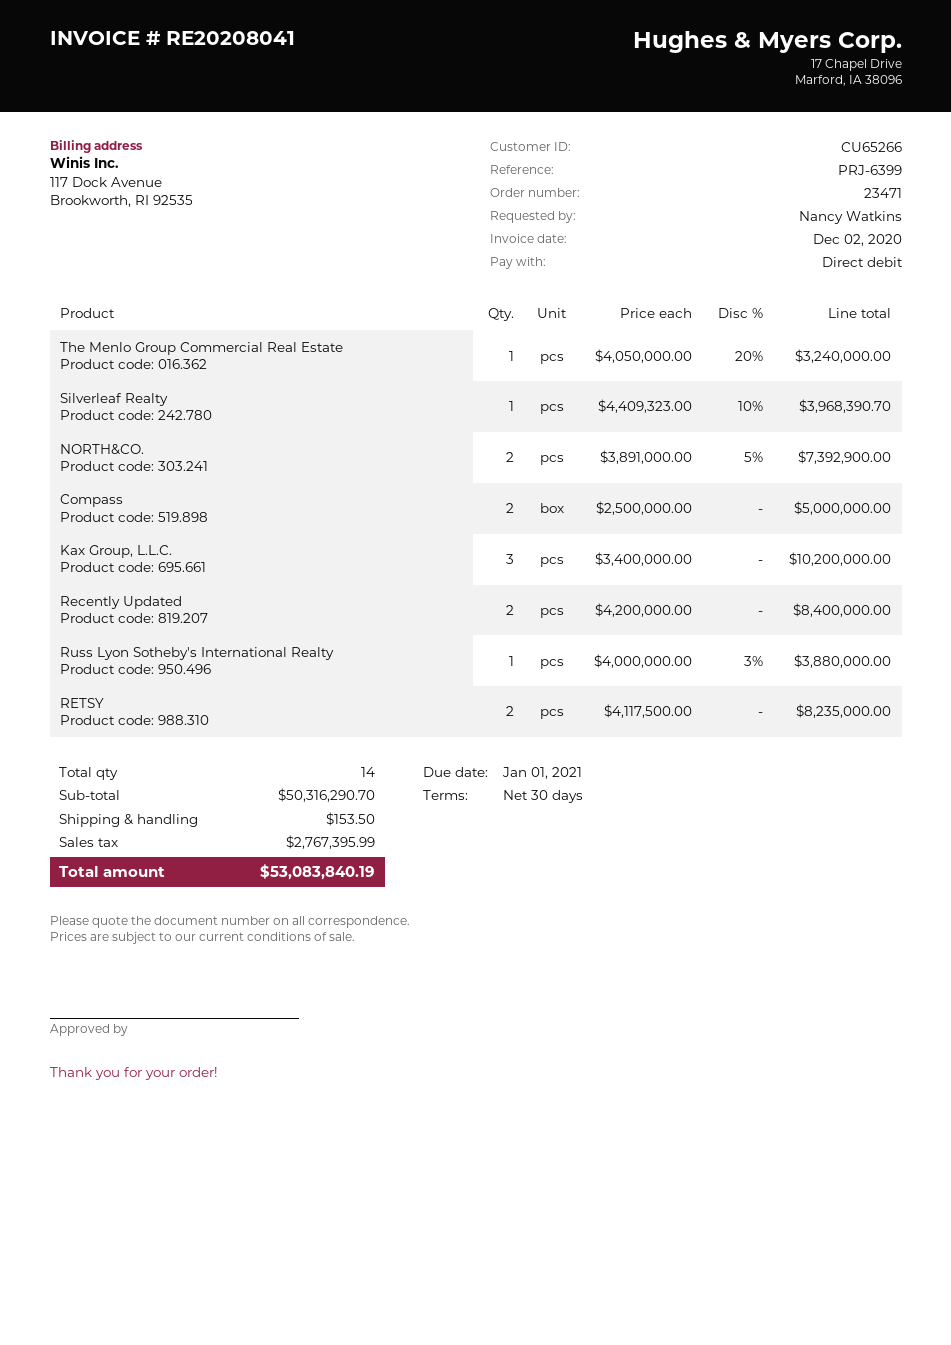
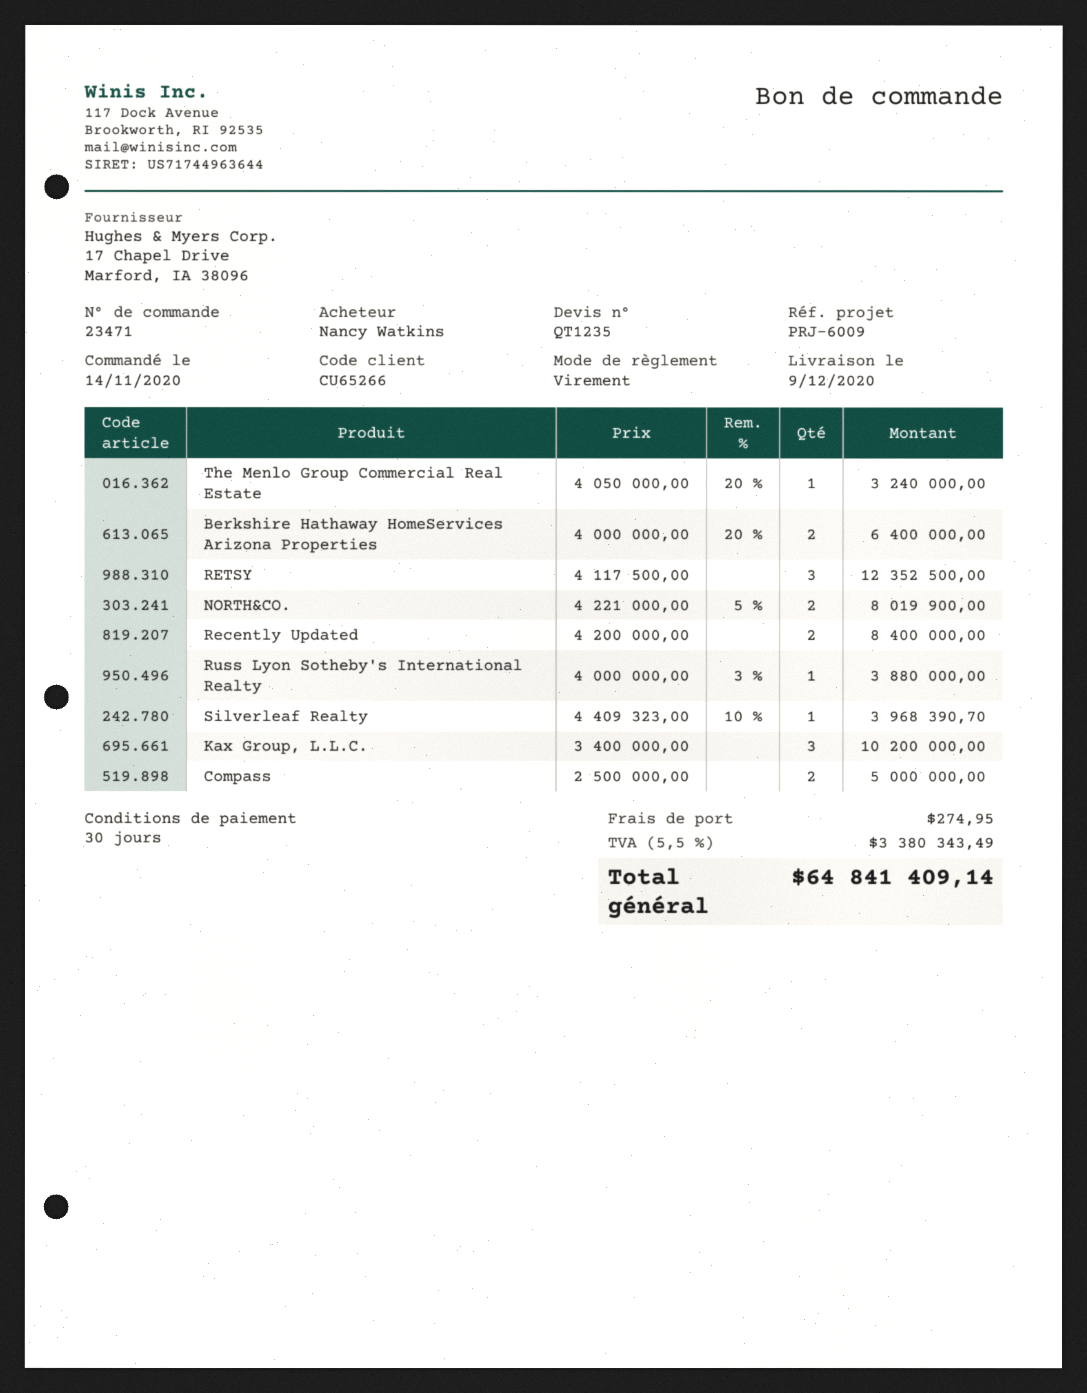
reference: PRJ-6399 -> PRJ-6009
payment method: direct debit -> bank transfer
NORTH&CO.: 2 x 3891000.00 - 5% = 7392900.00 -> 2 x 4221000.00 - 5% = 8019900.00
RETSY: 2 x 4117500.00 = 8235000.00 -> 3 x 4117500.00 = 12352500.00
Berkshire Hathaway HomeServices Arizona Properties: none -> 2 x 4000000.00 - 20% = 6400000.00
shipping: 153.50 -> 274.95
tax: 2767395.99 -> 3380343.49
total: 53083840.19 -> 64841409.14

